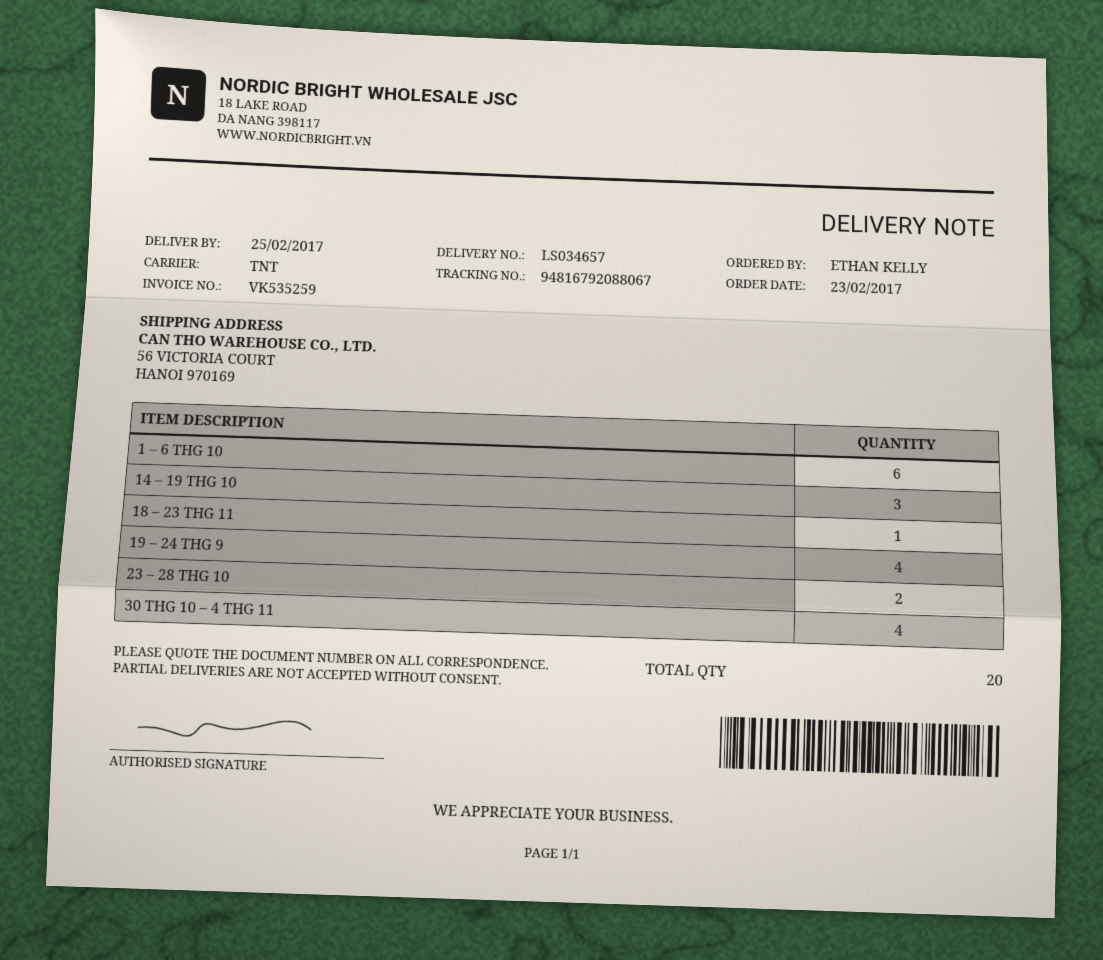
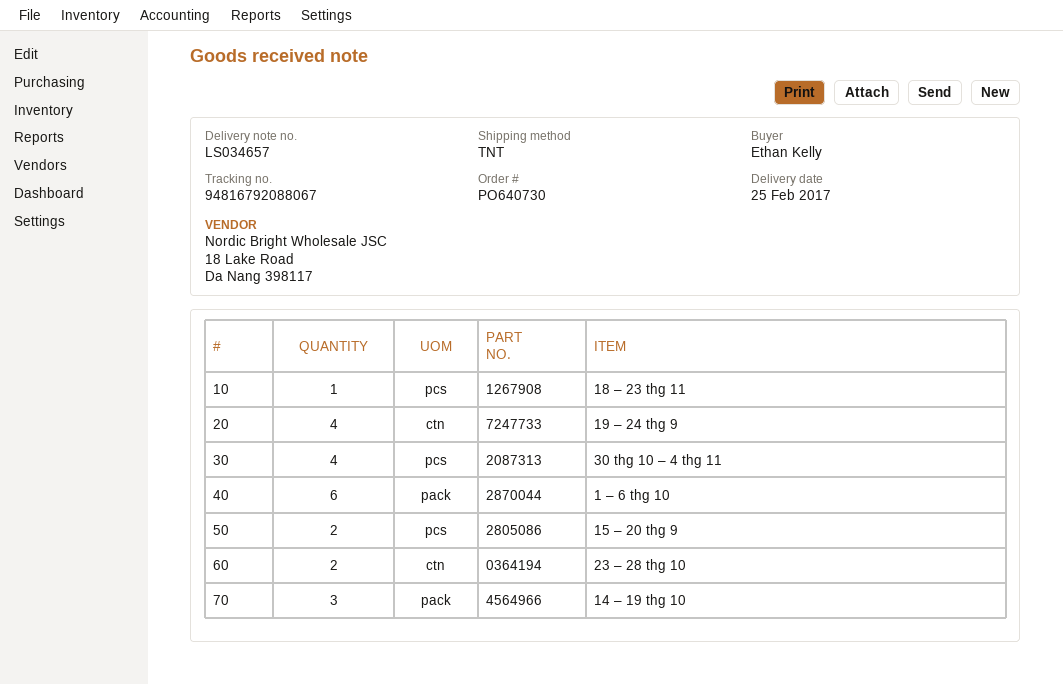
15 – 20 thg 9: none -> 2

